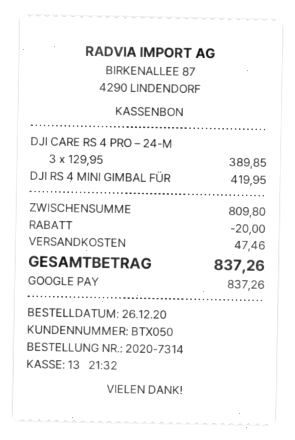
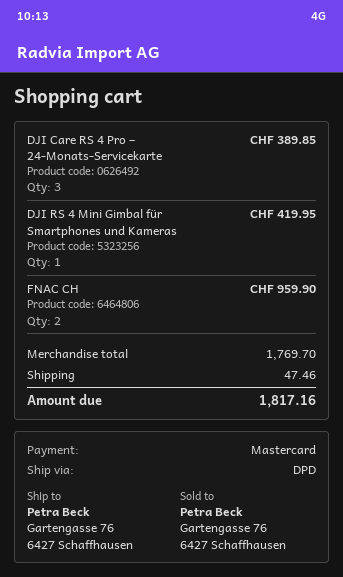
payment method: Google Pay -> Mastercard
FNAC CH: none -> 2 for 959.90
subtotal: 809.80 -> 1769.70
discount: 20.00 -> none
total: 837.26 -> 1817.16

